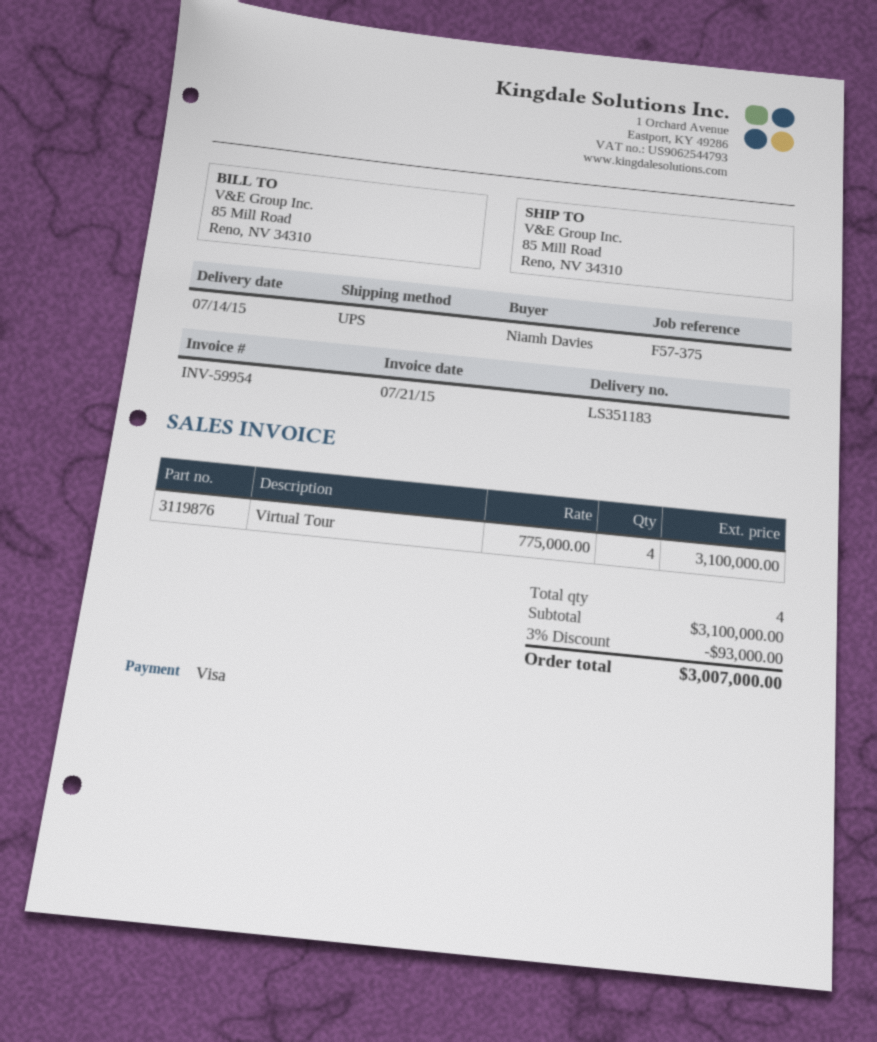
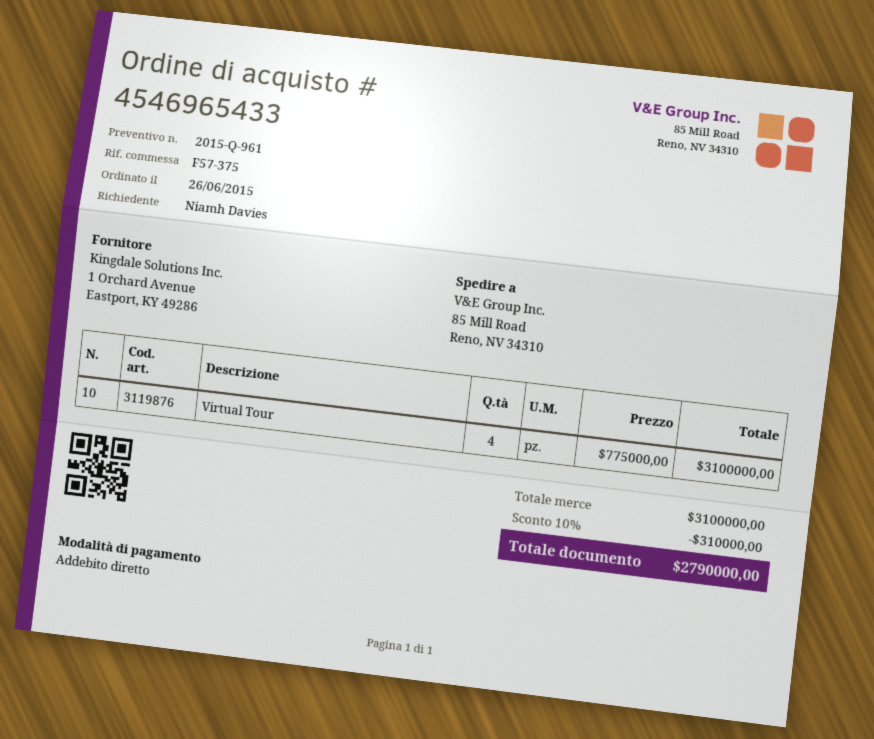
payment method: Visa -> direct debit
discount: 3% = 93000.00 -> 10% = 310000.00
total: 3007000.00 -> 2790000.00

